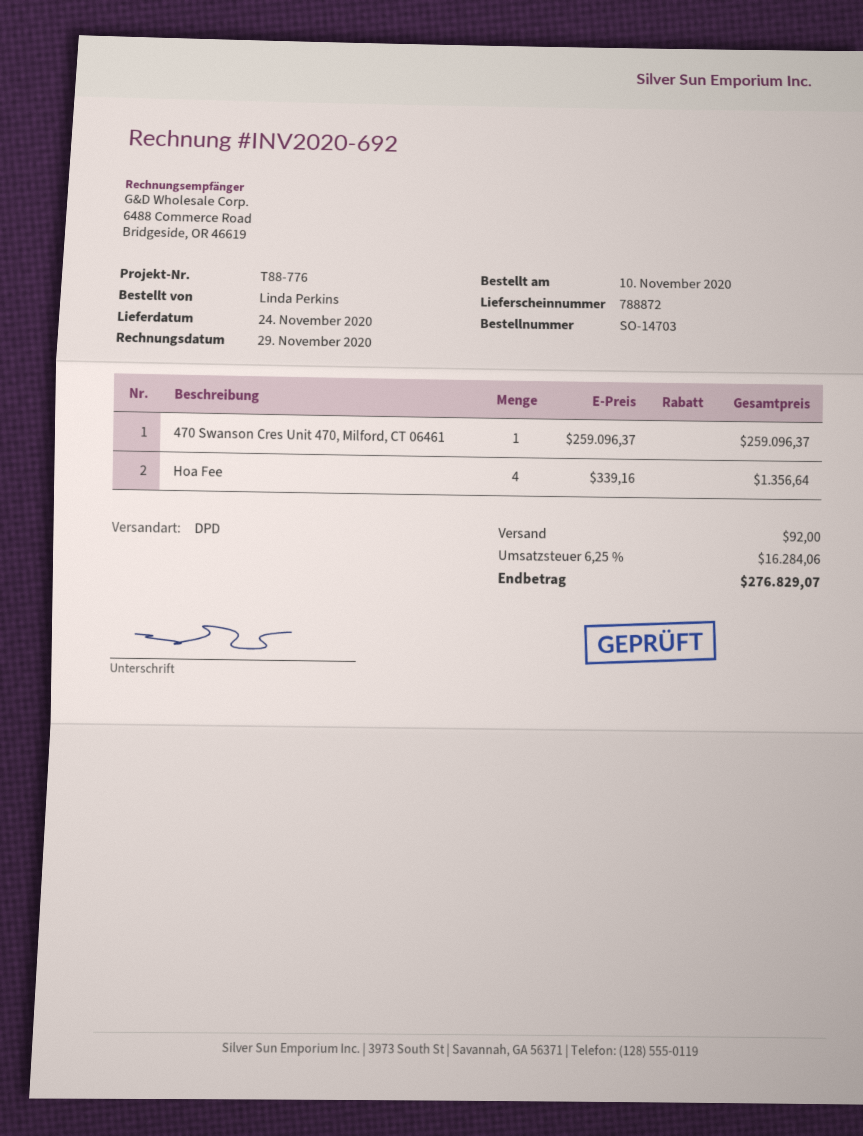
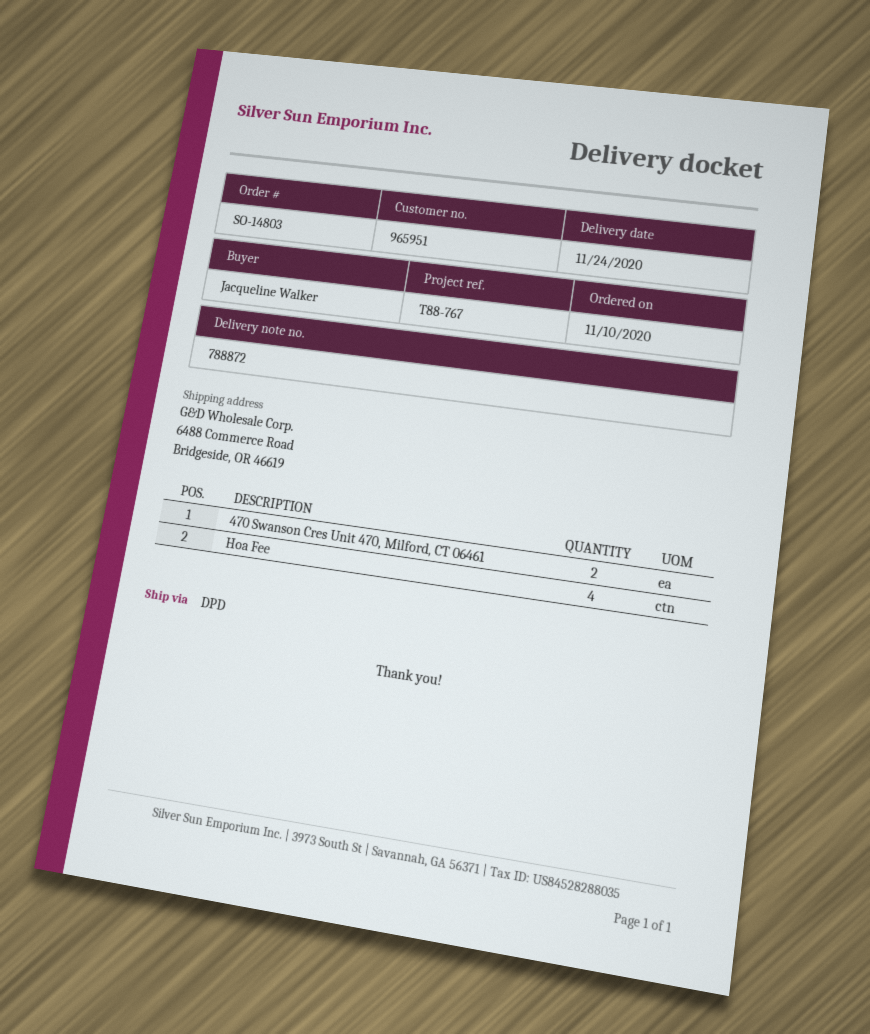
order number: SO-14703 -> SO-14803
reference: T88-776 -> T88-767
ordered by: Linda Perkins -> Jacqueline Walker
470 Swanson Cres Unit 470, Milford, CT 06461: 1 -> 2

